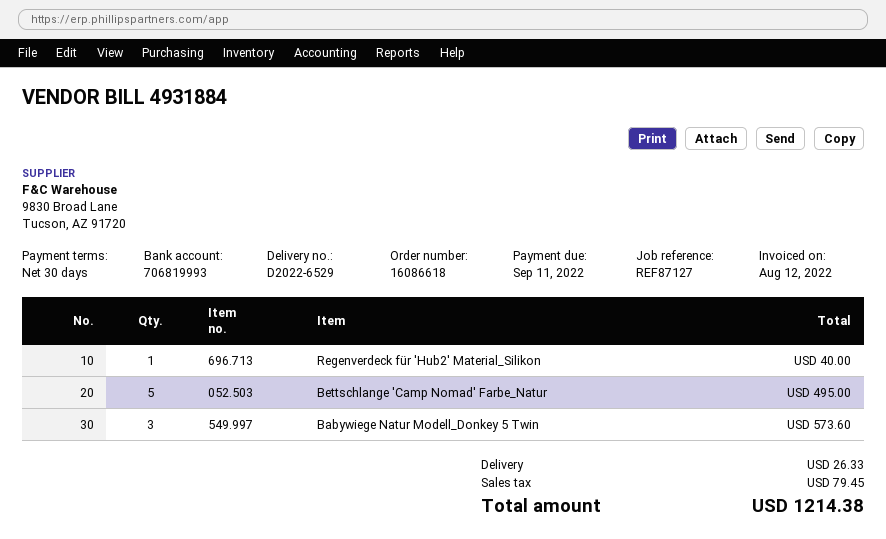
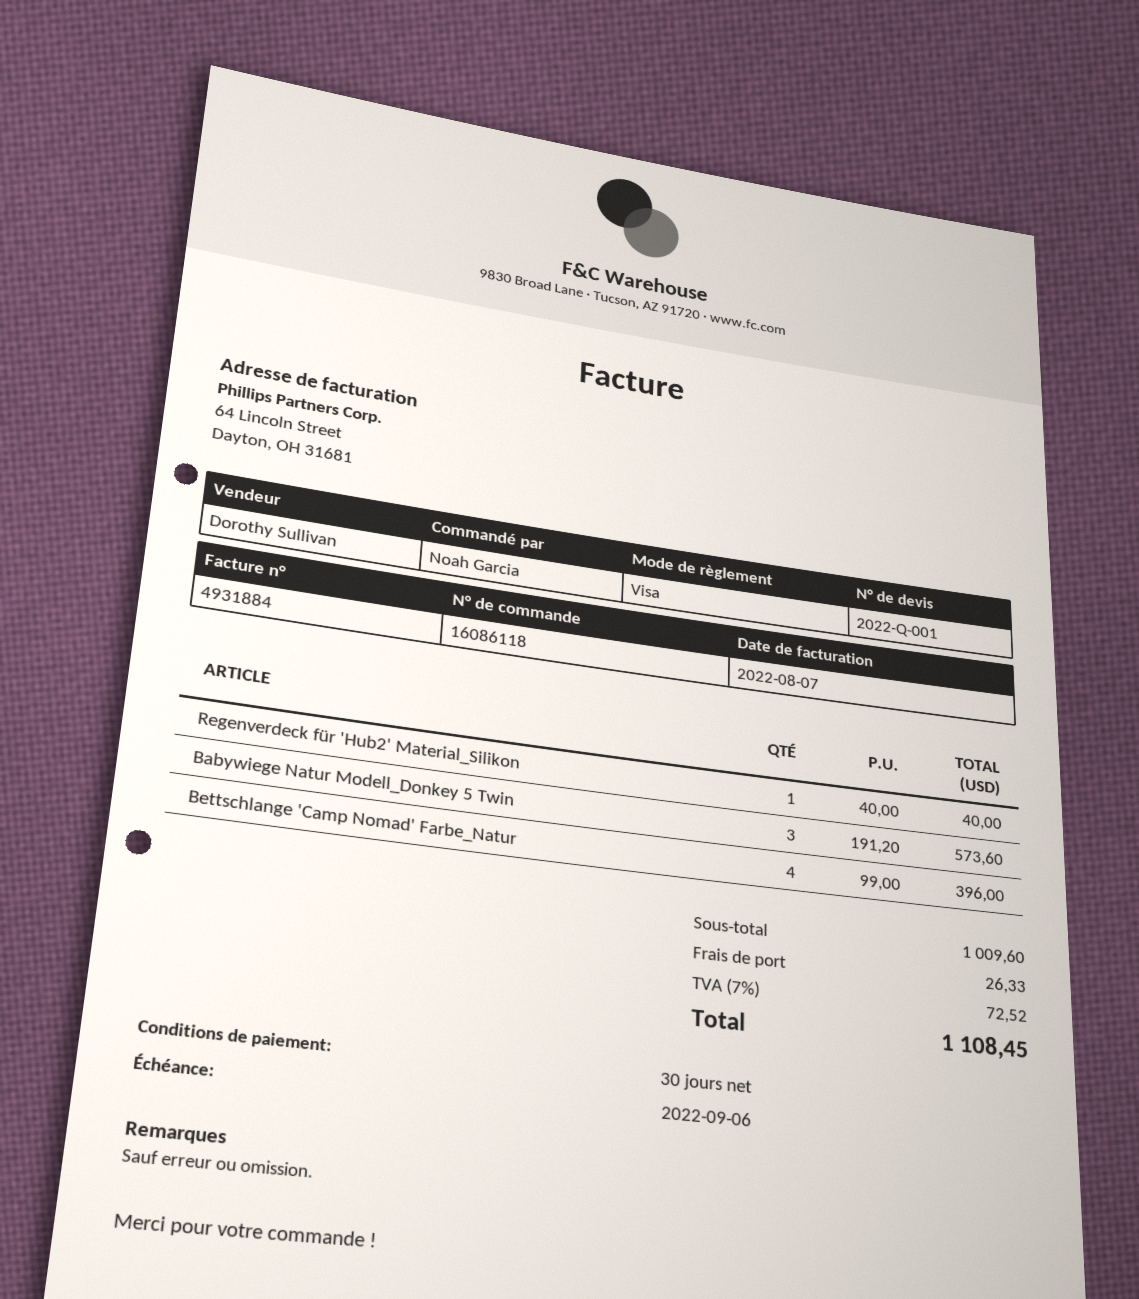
order number: 16086618 -> 16086118
invoice date: 2022-08-12 -> 2022-08-07
due date: 2022-09-11 -> 2022-09-06
Bettschlange 'Camp Nomad' Farbe_Natur: 5 for 495.00 -> 4 for 396.00
tax: 79.45 -> 72.52
total: 1214.38 -> 1108.45

